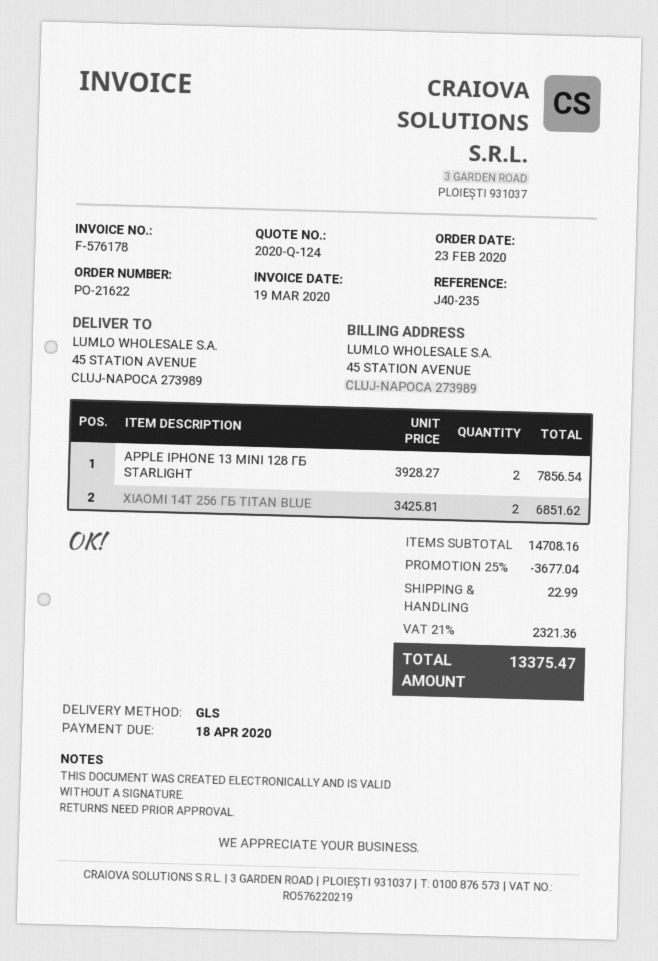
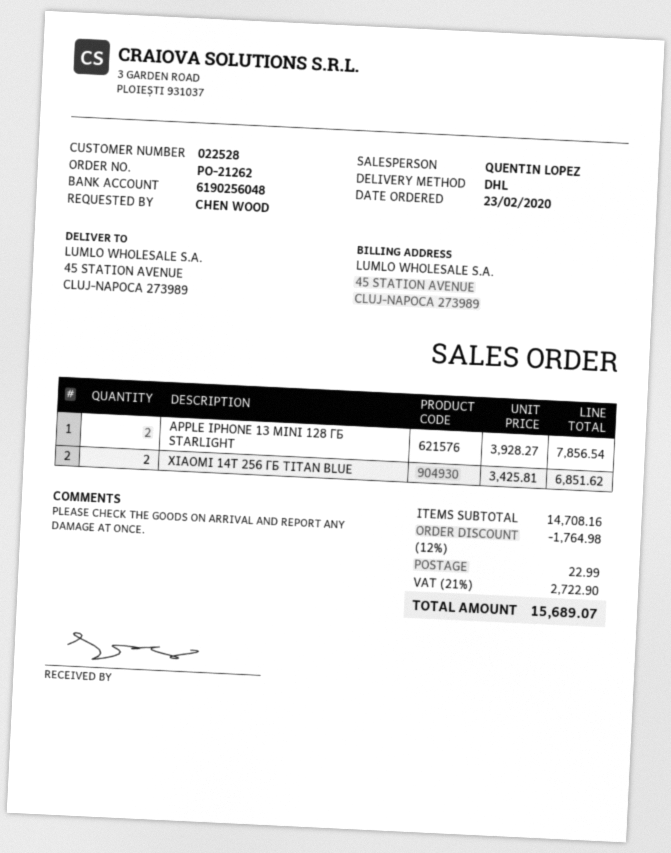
order number: PO-21622 -> PO-21262
shipping method: GLS -> DHL
discount: 25% = 3677.04 -> 12% = 1764.98
tax: 21% = 2321.36 -> 21% = 2722.90
total: 13375.47 -> 15689.07

